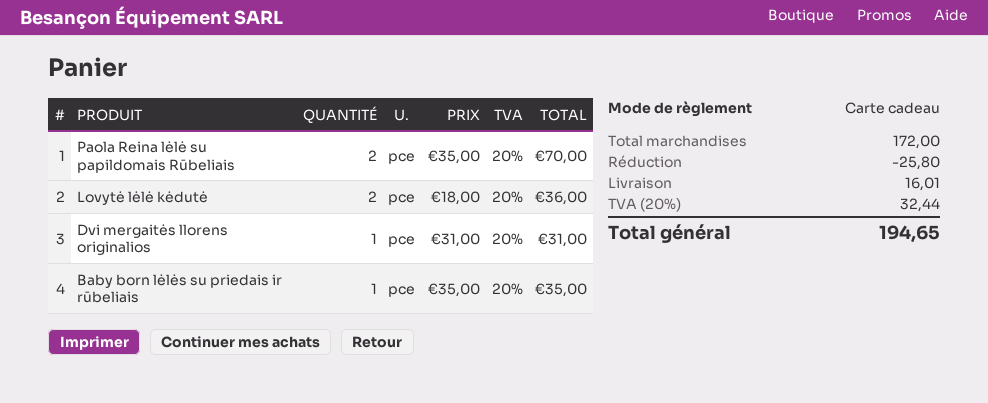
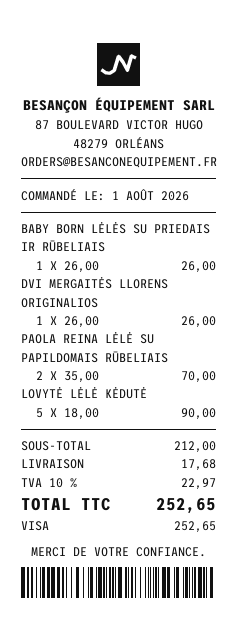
payment method: gift card -> Visa
Lovytė lėlė kėdutė: 2 x 18.00 = 36.00 -> 5 x 18.00 = 90.00
Dvi mergaitės llorens originalios: 1 x 31.00 = 31.00 -> 1 x 26.00 = 26.00
Baby born lėlės su priedais ir rūbeliais: 1 x 35.00 = 35.00 -> 1 x 26.00 = 26.00
subtotal: 172.00 -> 212.00
discount: 25.80 -> none
shipping: 16.01 -> 17.68
tax: 20% = 32.44 -> 10% = 22.97
total: 194.65 -> 252.65

